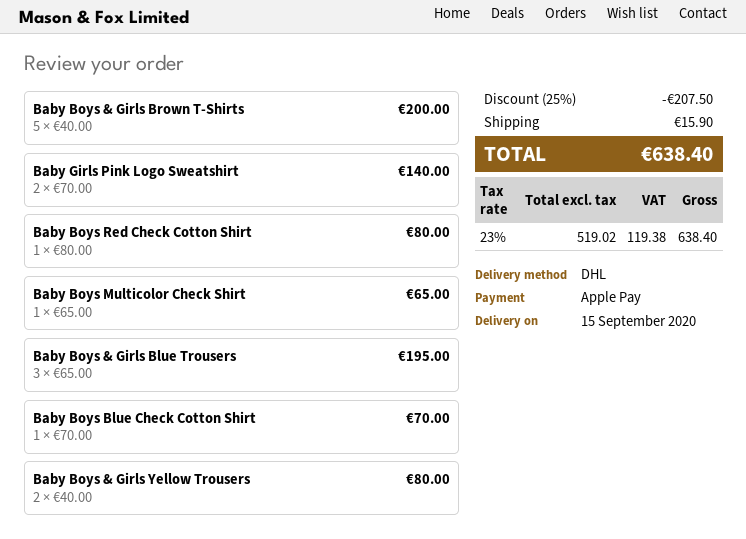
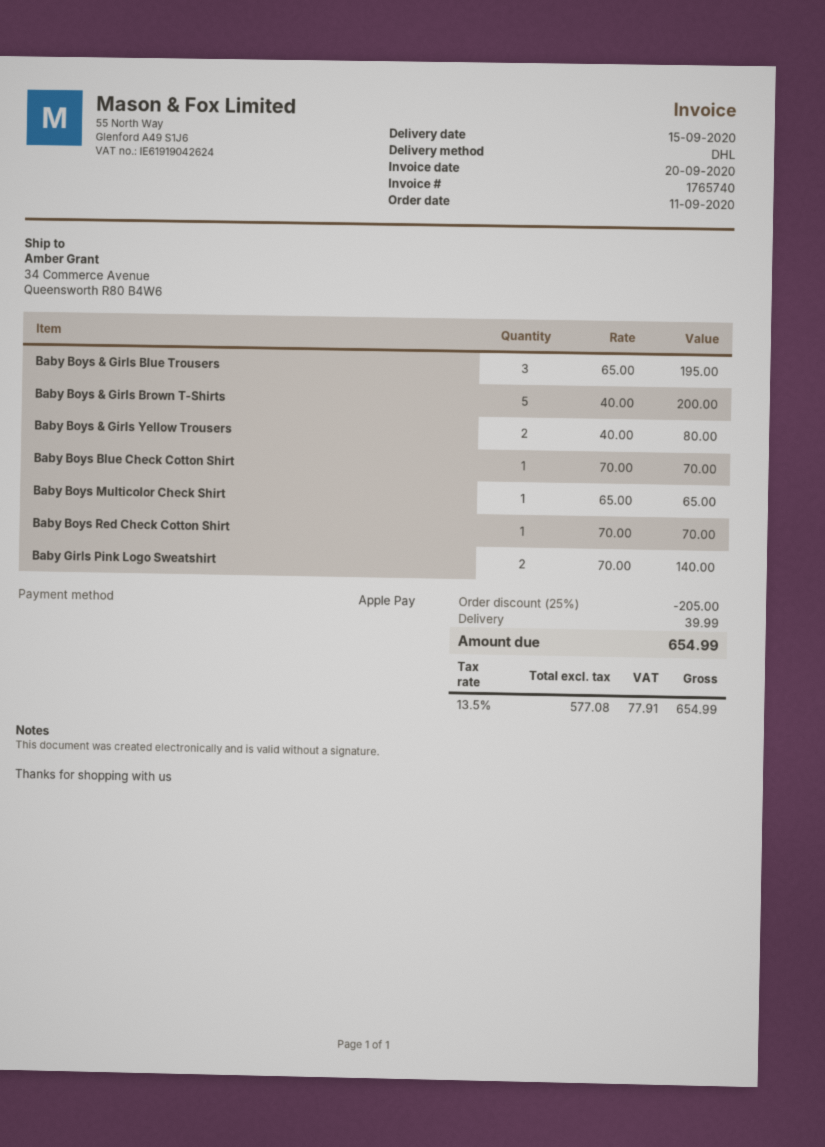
Baby Boys Red Check Cotton Shirt: 1 x 80.00 = 80.00 -> 1 x 70.00 = 70.00
discount: 25% = 207.50 -> 25% = 205.00
shipping: 15.90 -> 39.99
net: 519.02 -> 577.08
tax: 23% = 119.38 -> 13.5% = 77.91
total: 638.40 -> 654.99

